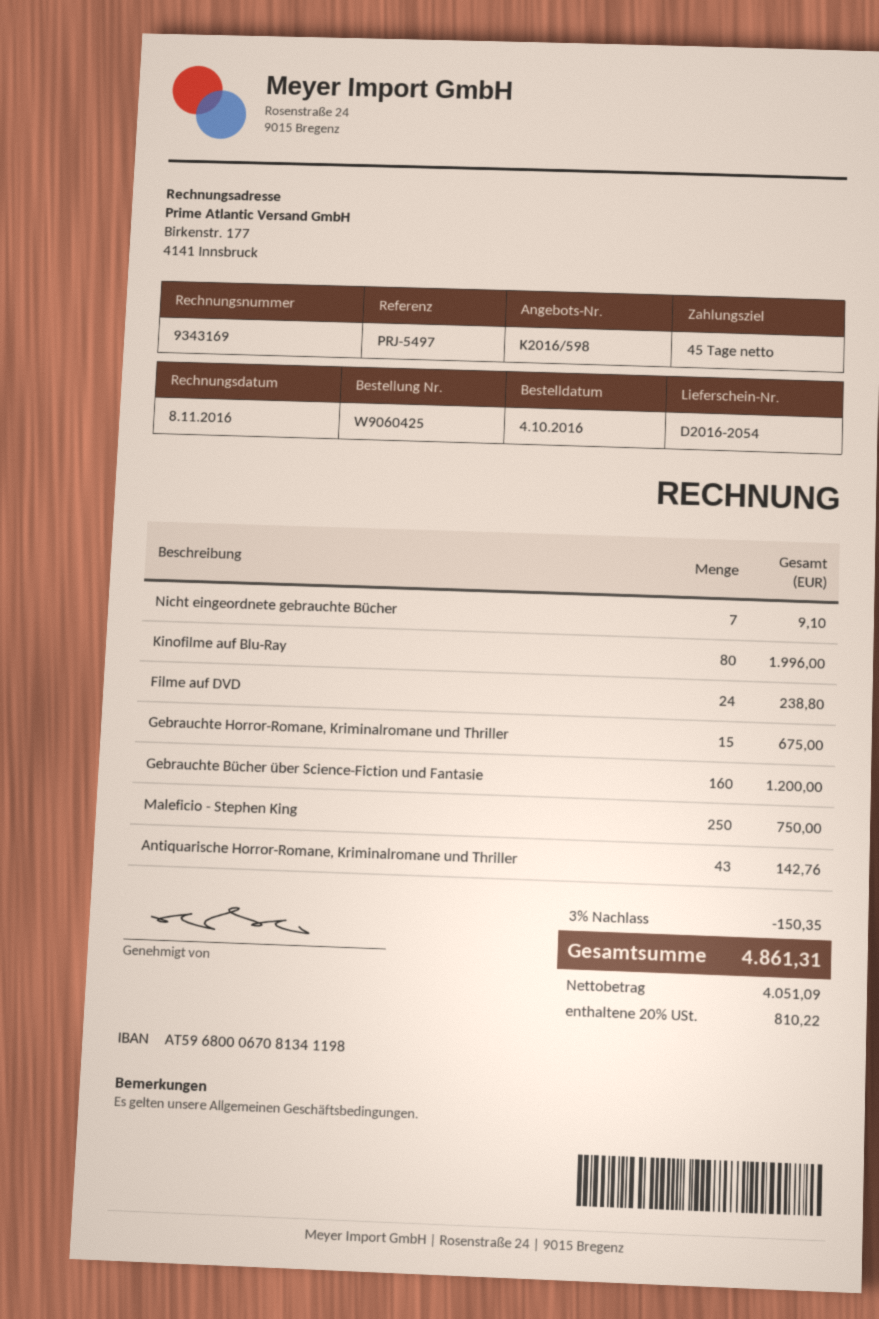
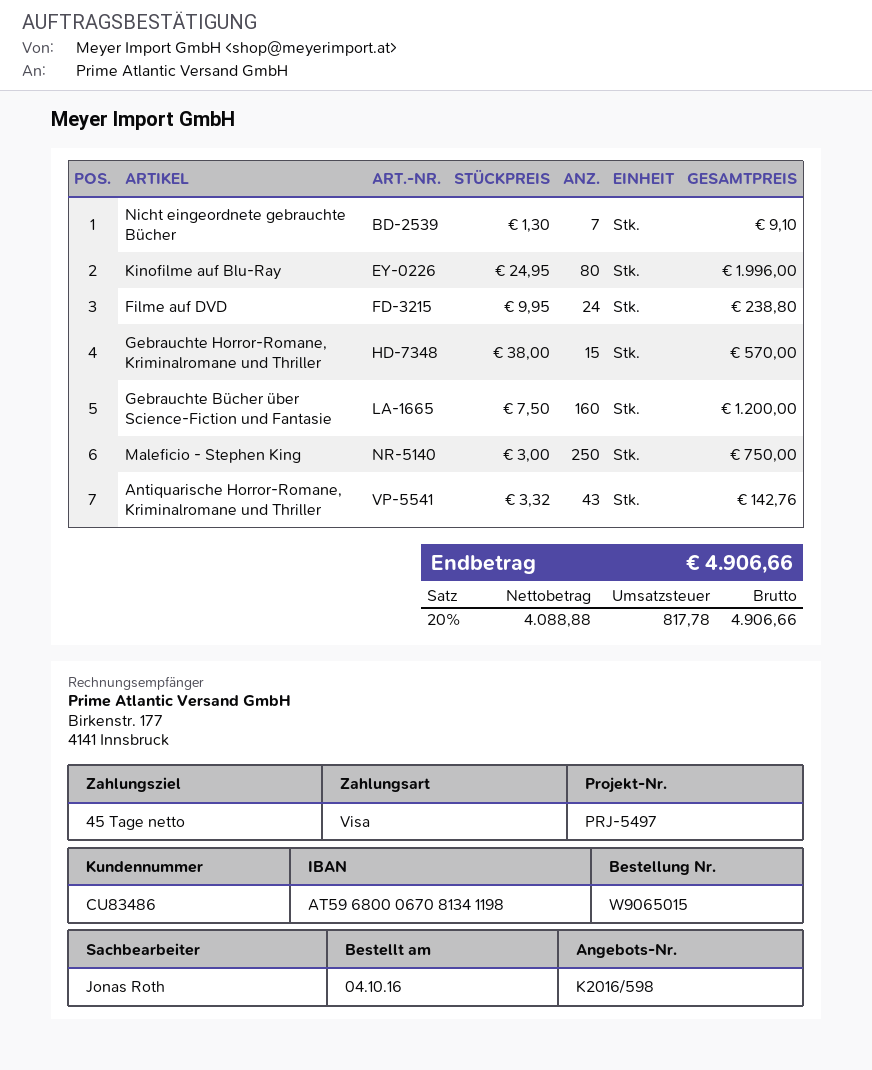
order number: W9060425 -> W9065015
Gebrauchte Horror-Romane, Kriminalromane und Thriller: 15 for 675.00 -> 15 for 570.00
discount: 3% = 150.35 -> none
net: 4051.09 -> 4088.88
tax: 20% = 810.22 -> 20% = 817.78
total: 4861.31 -> 4906.66

